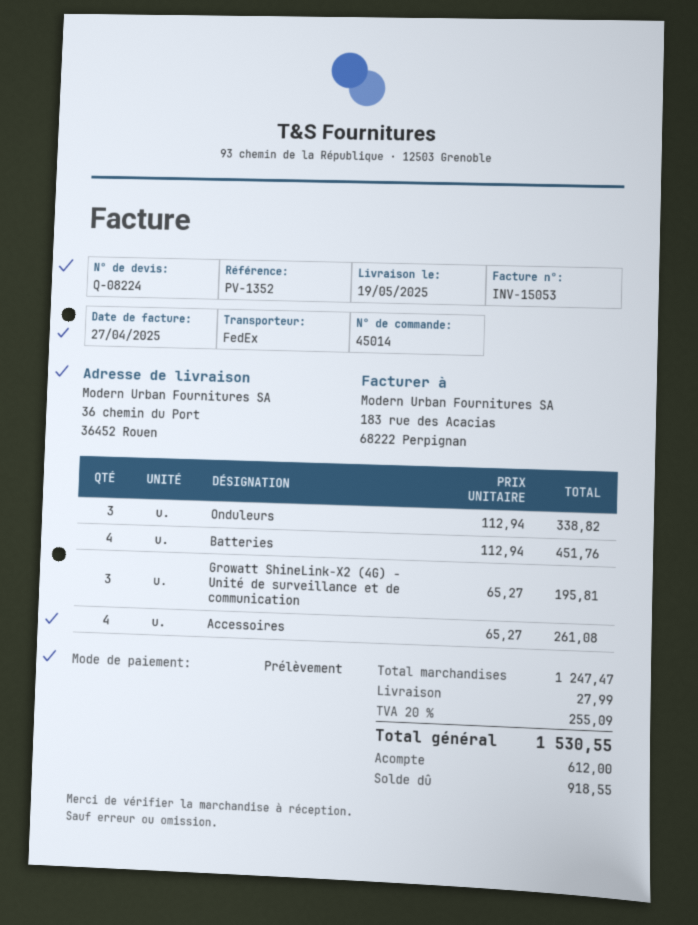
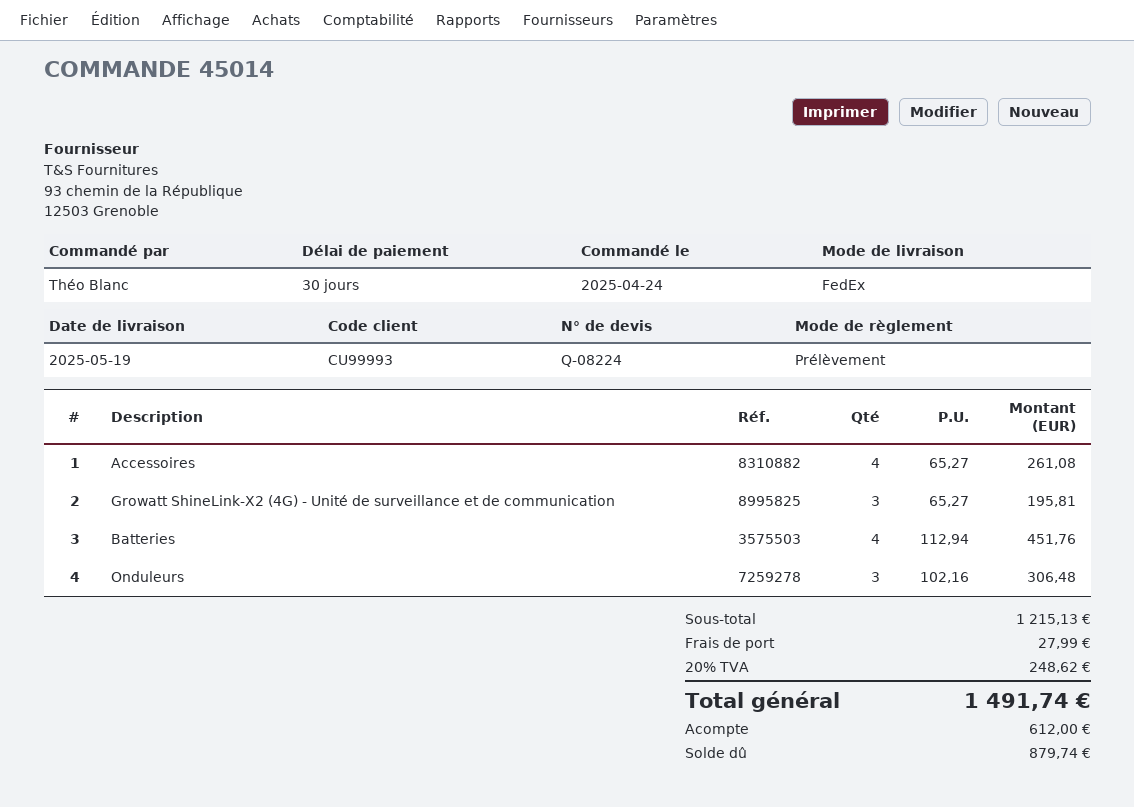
Onduleurs: 3 x 112.94 = 338.82 -> 3 x 102.16 = 306.48
subtotal: 1247.47 -> 1215.13
tax: 20% = 255.09 -> 20% = 248.62
total: 1530.55 -> 1491.74
balance: 918.55 -> 879.74

